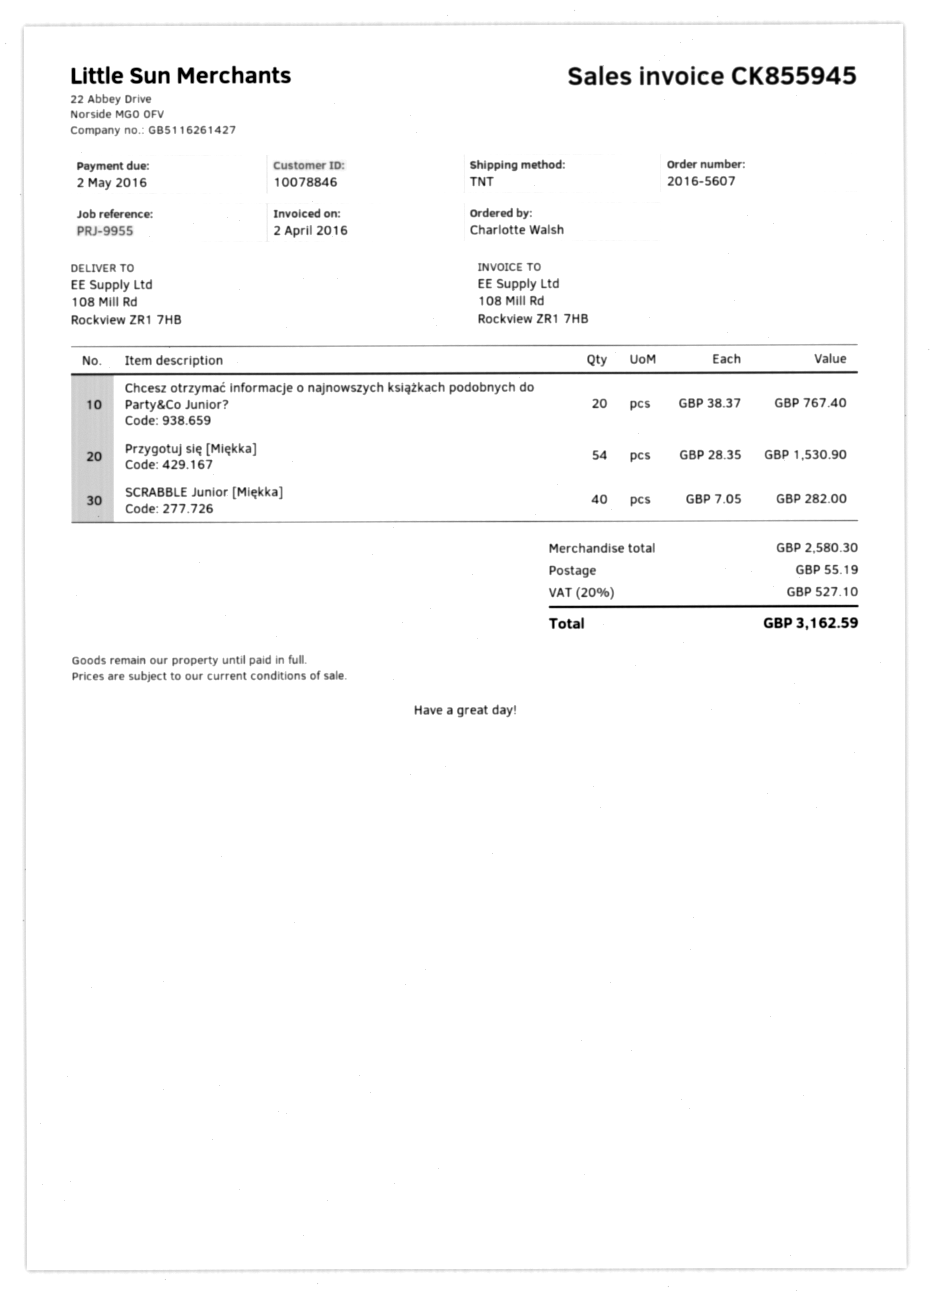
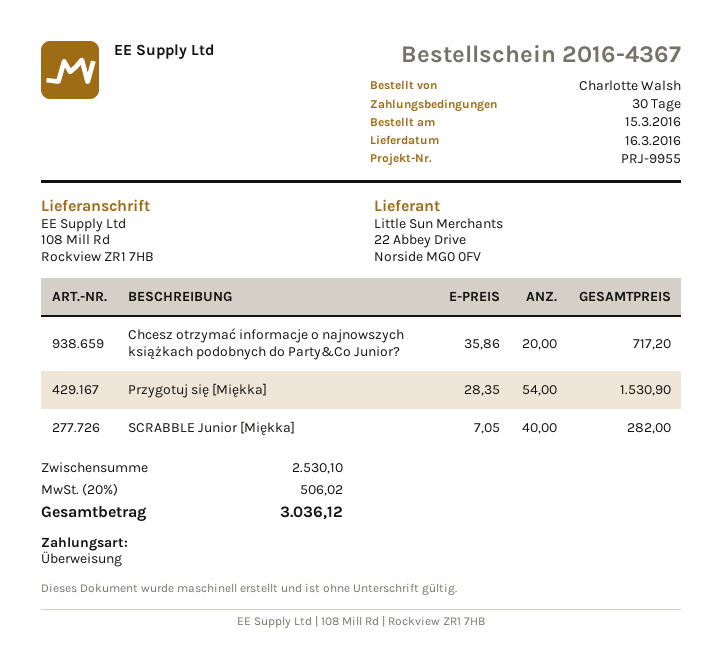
order number: 2016-5607 -> 2016-4367
Chcesz otrzymać informacje o najnowszych książkach podobnych do Party&Co Junior?: 20 x 38.37 = 767.40 -> 20 x 35.86 = 717.20
subtotal: 2580.30 -> 2530.10
shipping: 55.19 -> none
tax: 20% = 527.10 -> 20% = 506.02
total: 3162.59 -> 3036.12

